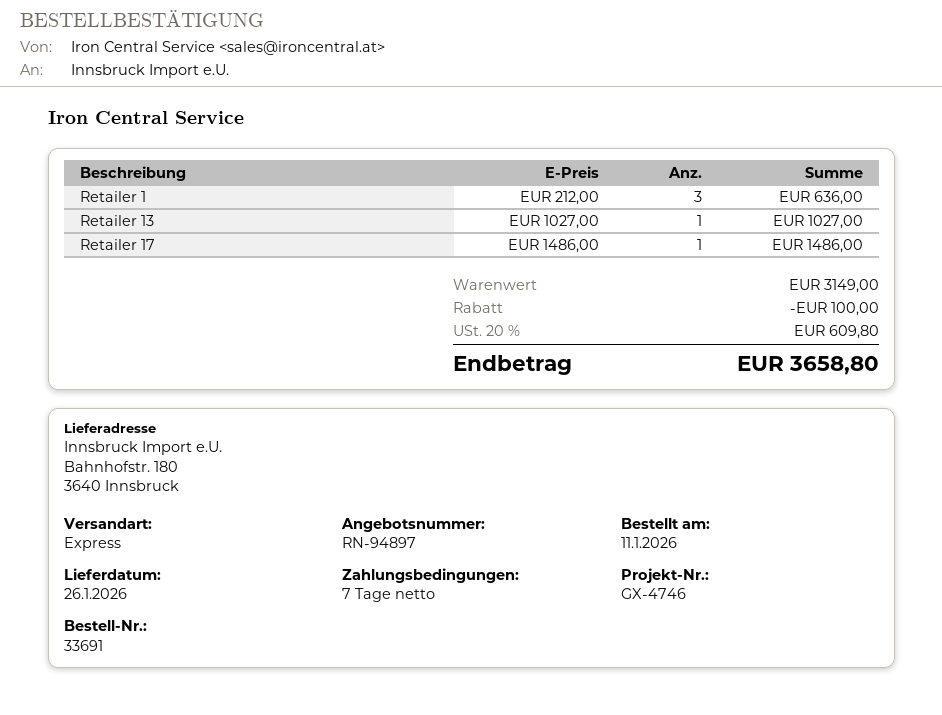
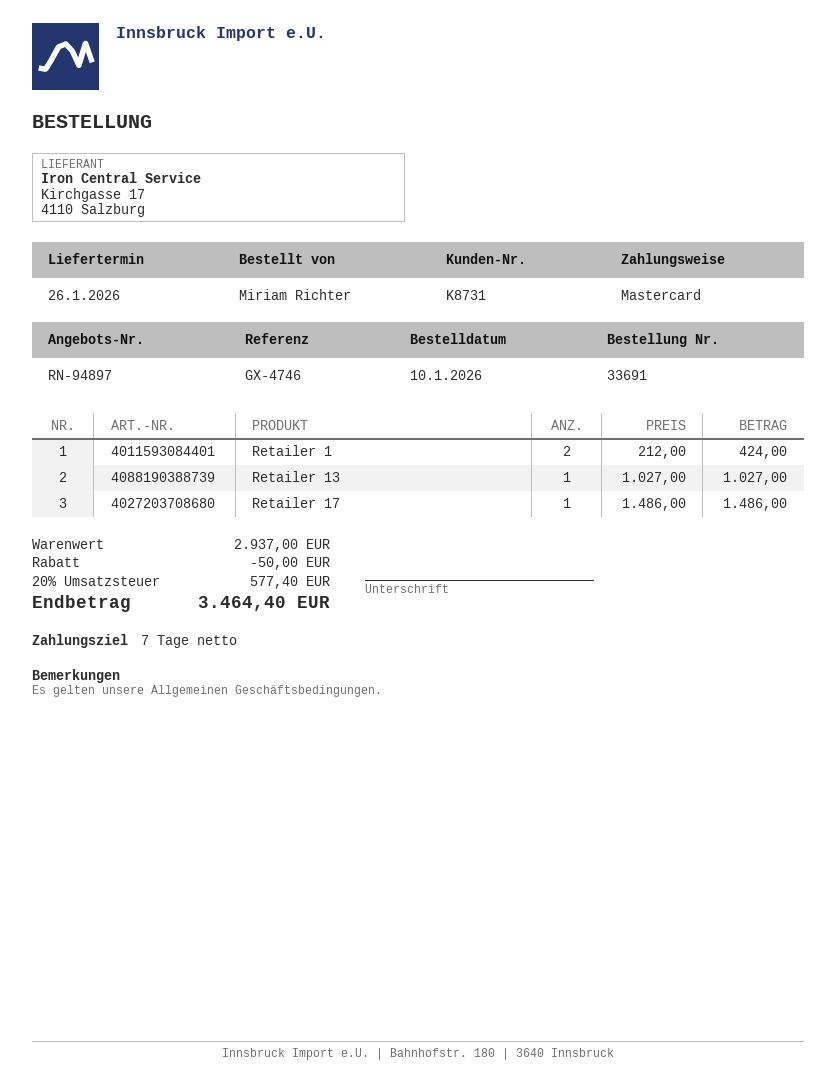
order date: 2026-01-11 -> 2026-01-10
Retailer 1: 3 x 212.00 = 636.00 -> 2 x 212.00 = 424.00
subtotal: 3149.00 -> 2937.00
discount: 100.00 -> 50.00
tax: 20% = 609.80 -> 20% = 577.40
total: 3658.80 -> 3464.40

